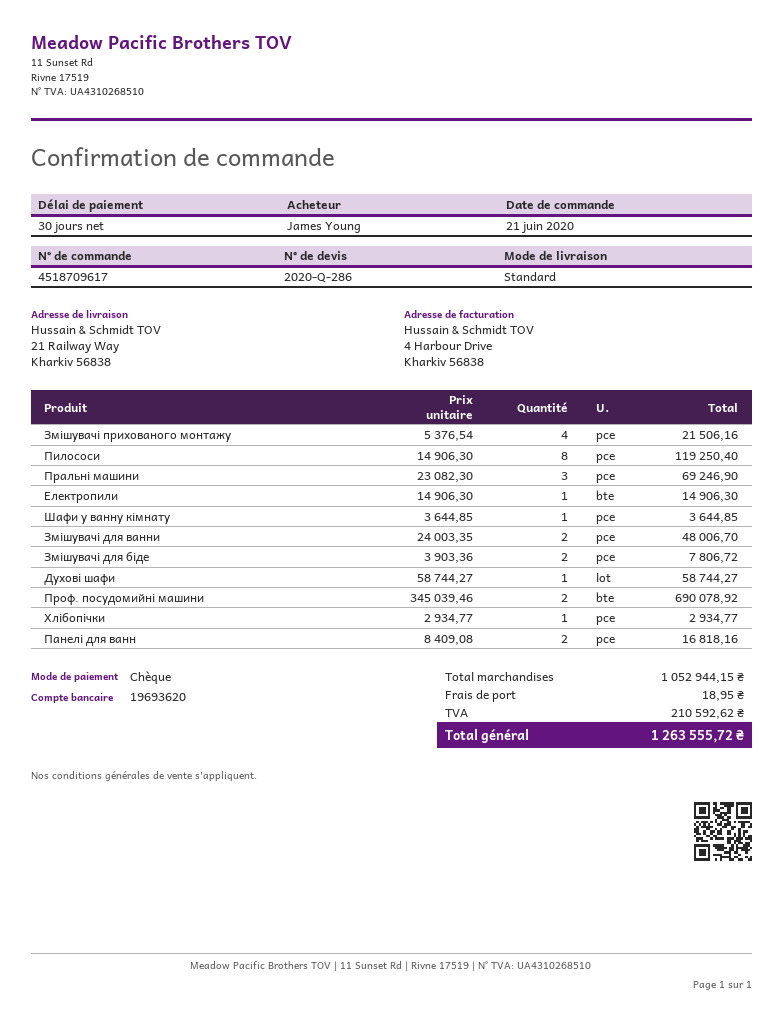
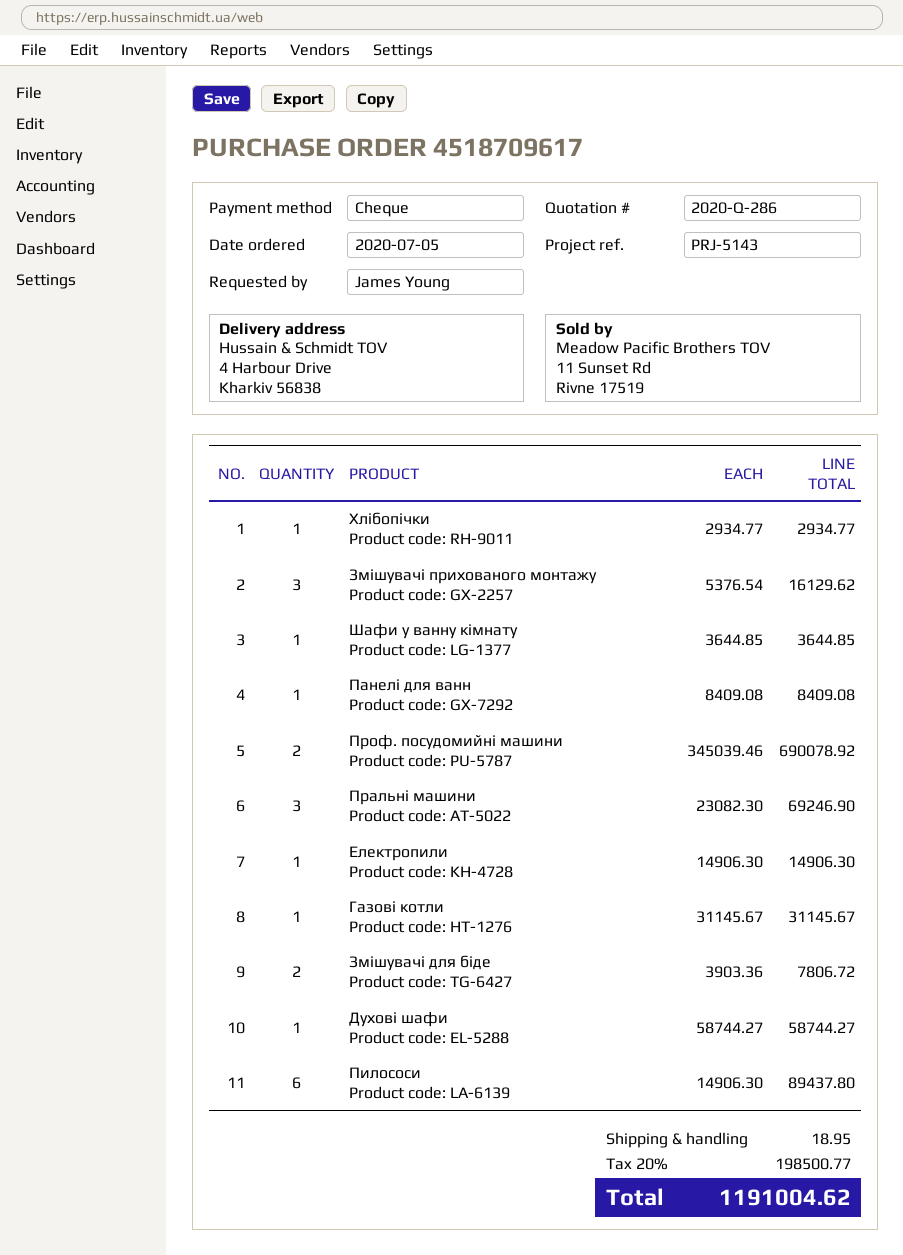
order date: 2020-06-21 -> 2020-07-05
ship to: 21 Railway Way, Kharkiv 56838 -> 4 Harbour Drive, Kharkiv 56838
Змішувачі прихованого монтажу: 4 x 5376.54 = 21506.16 -> 3 x 5376.54 = 16129.62
Пилососи: 8 x 14906.30 = 119250.40 -> 6 x 14906.30 = 89437.80
Змішувачі для ванни: 2 x 24003.35 = 48006.70 -> none
Панелі для ванн: 2 x 8409.08 = 16818.16 -> 1 x 8409.08 = 8409.08
Газові котли: none -> 1 x 31145.67 = 31145.67
tax: 210592.62 -> 198500.77
total: 1263555.72 -> 1191004.62

